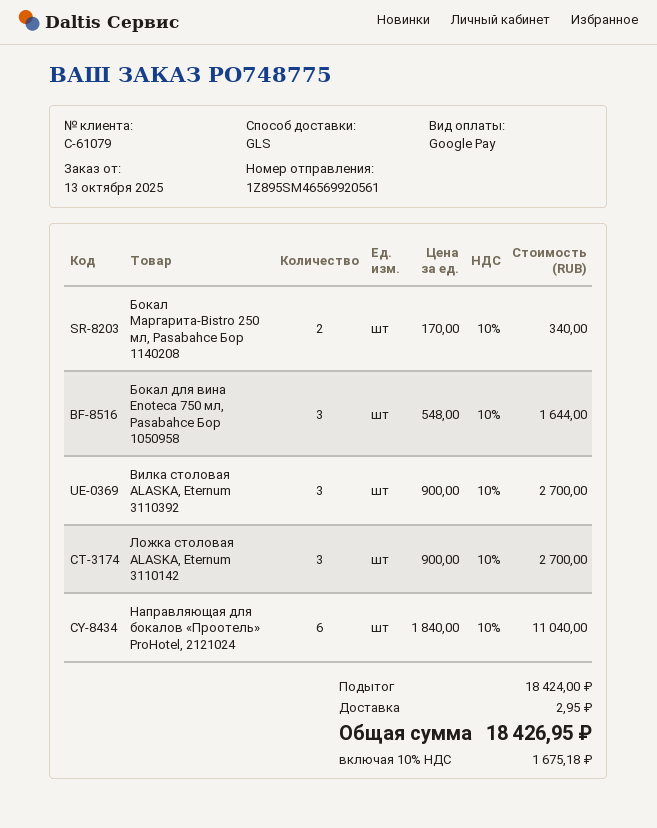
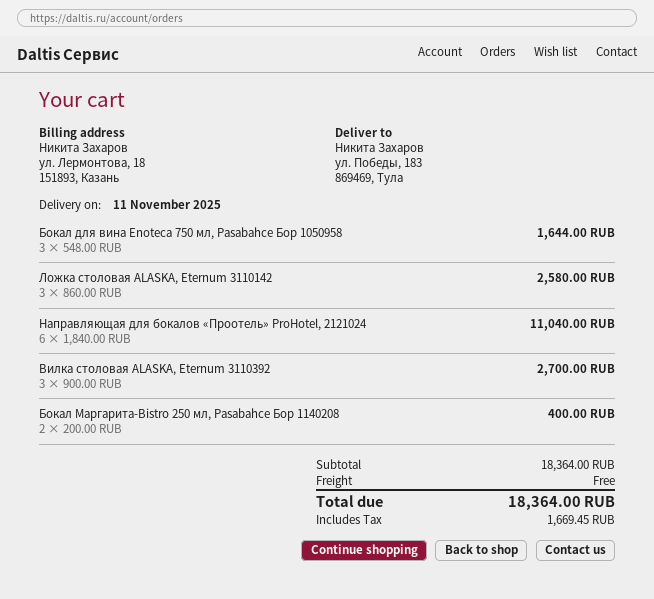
Бокал Маргарита-Bistro 250 мл, Pasabahce Бор 1140208: 2 x 170.00 = 340.00 -> 2 x 200.00 = 400.00
Ложка столовая ALASKA, Eternum 3110142: 3 x 900.00 = 2700.00 -> 3 x 860.00 = 2580.00
subtotal: 18424.00 -> 18364.00
shipping: 2.95 -> 0.00
tax: 1675.18 -> 1669.45
total: 18426.95 -> 18364.00

